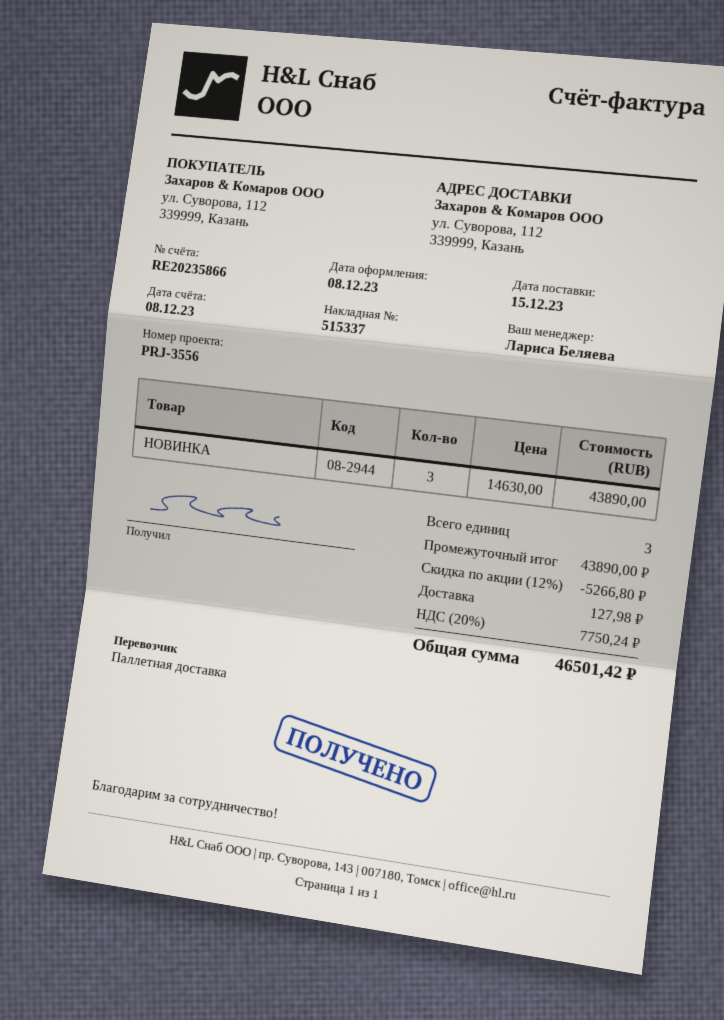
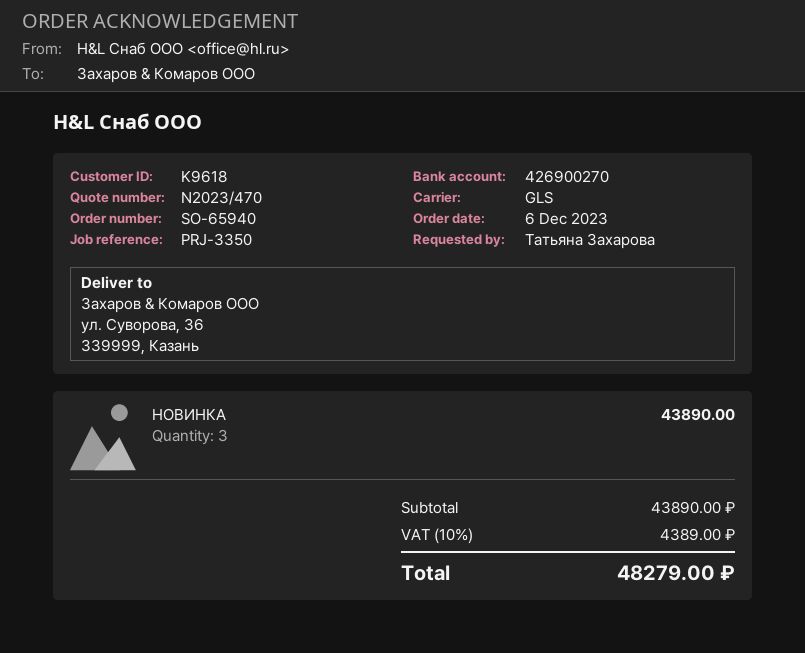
order date: 2023-12-08 -> 2023-12-06
reference: PRJ-3556 -> PRJ-3350
shipping method: pallet freight -> GLS
ship to: ул. Суворова, 112, 339999, Казань -> ул. Суворова, 36, 339999, Казань
discount: 12% = 5266.80 -> none
shipping: 127.98 -> none
tax: 20% = 7750.24 -> 10% = 4389.00
total: 46501.42 -> 48279.00

